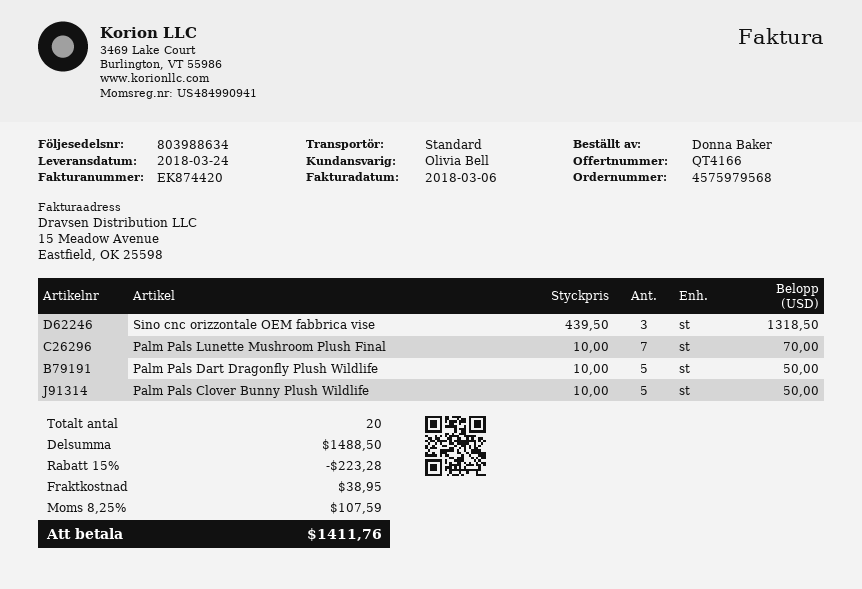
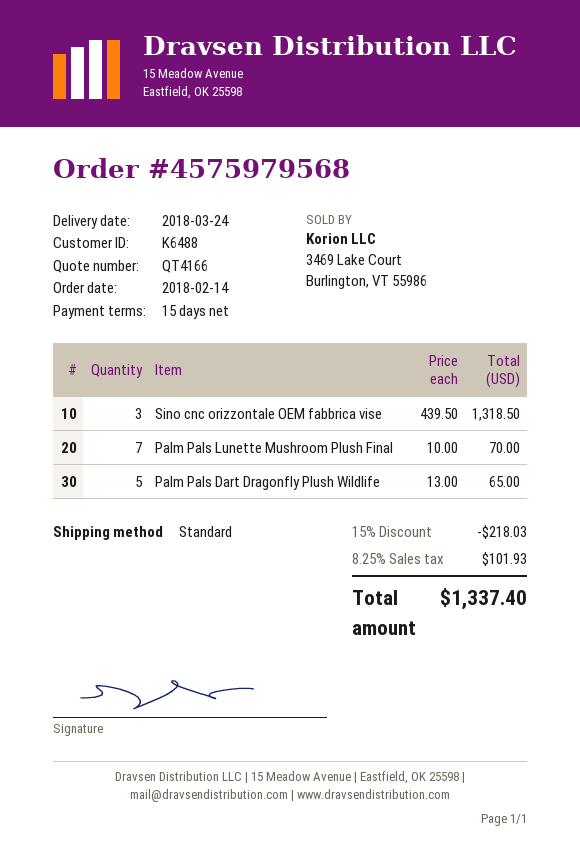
Palm Pals Dart Dragonfly Plush Wildlife: 5 x 10.00 = 50.00 -> 5 x 13.00 = 65.00
Palm Pals Clover Bunny Plush Wildlife: 5 x 10.00 = 50.00 -> none
discount: 15% = 223.28 -> 15% = 218.03
shipping: 38.95 -> none
tax: 8.25% = 107.59 -> 8.25% = 101.93
total: 1411.76 -> 1337.40

